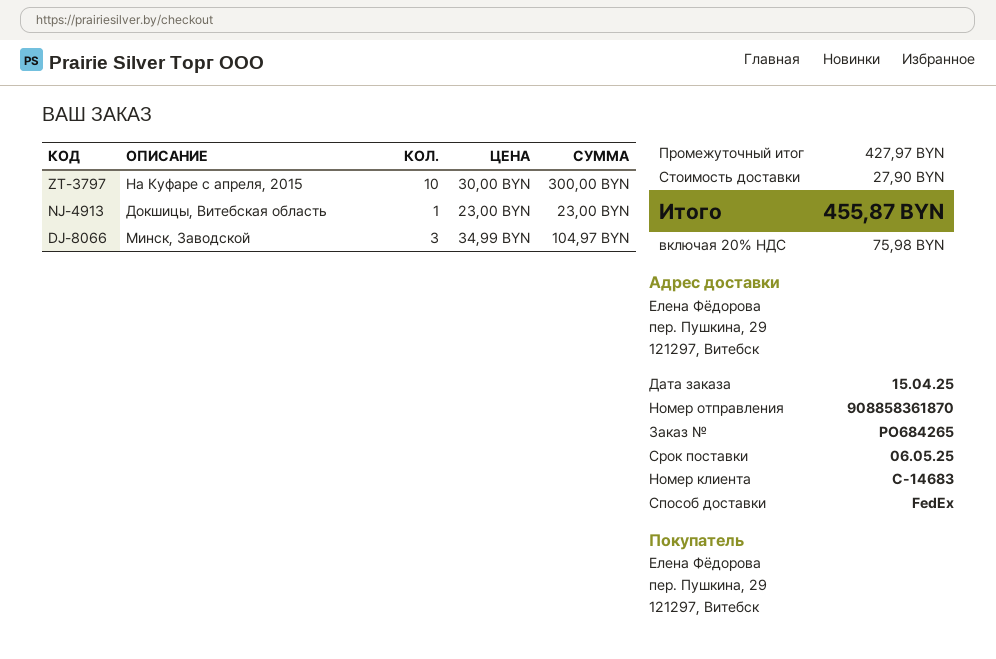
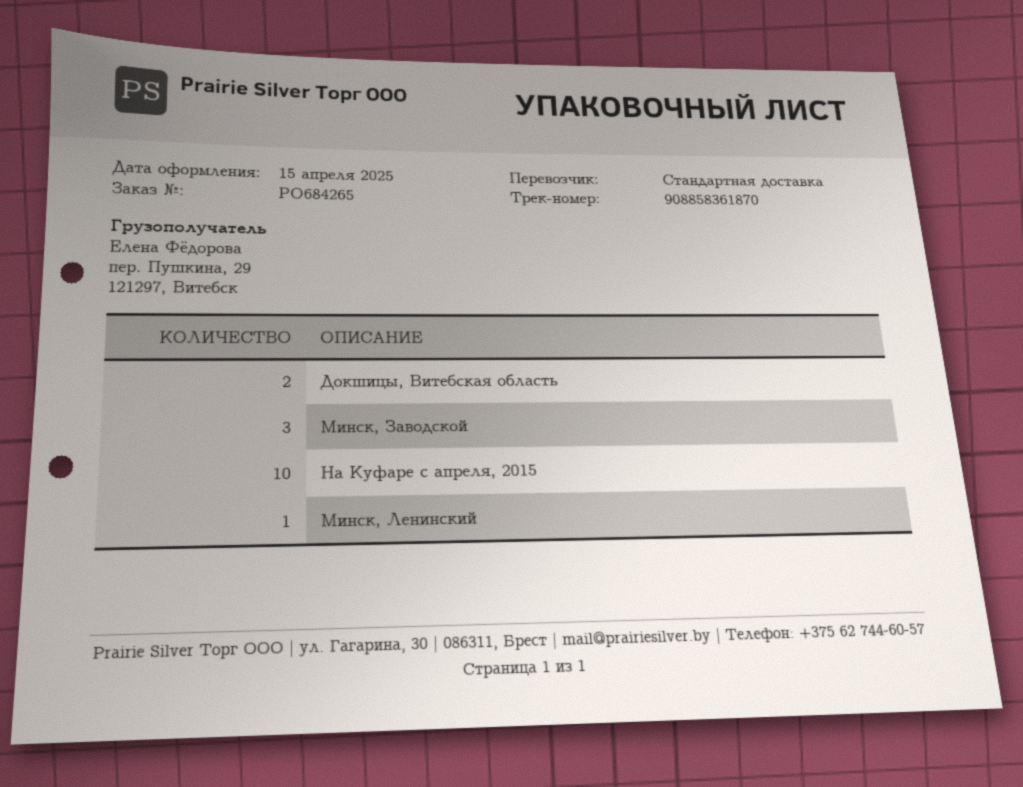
shipping method: FedEx -> standard
Докшицы, Витебская область: 1 -> 2
Минск, Ленинский: none -> 1

